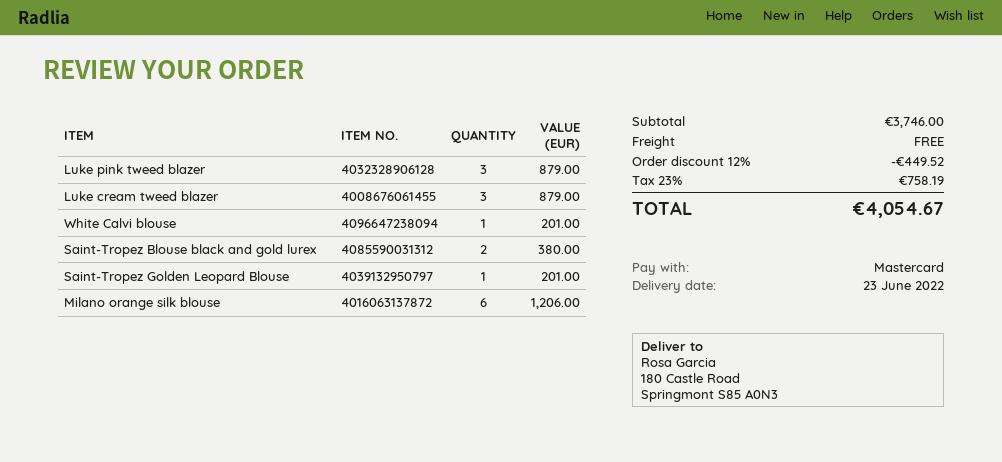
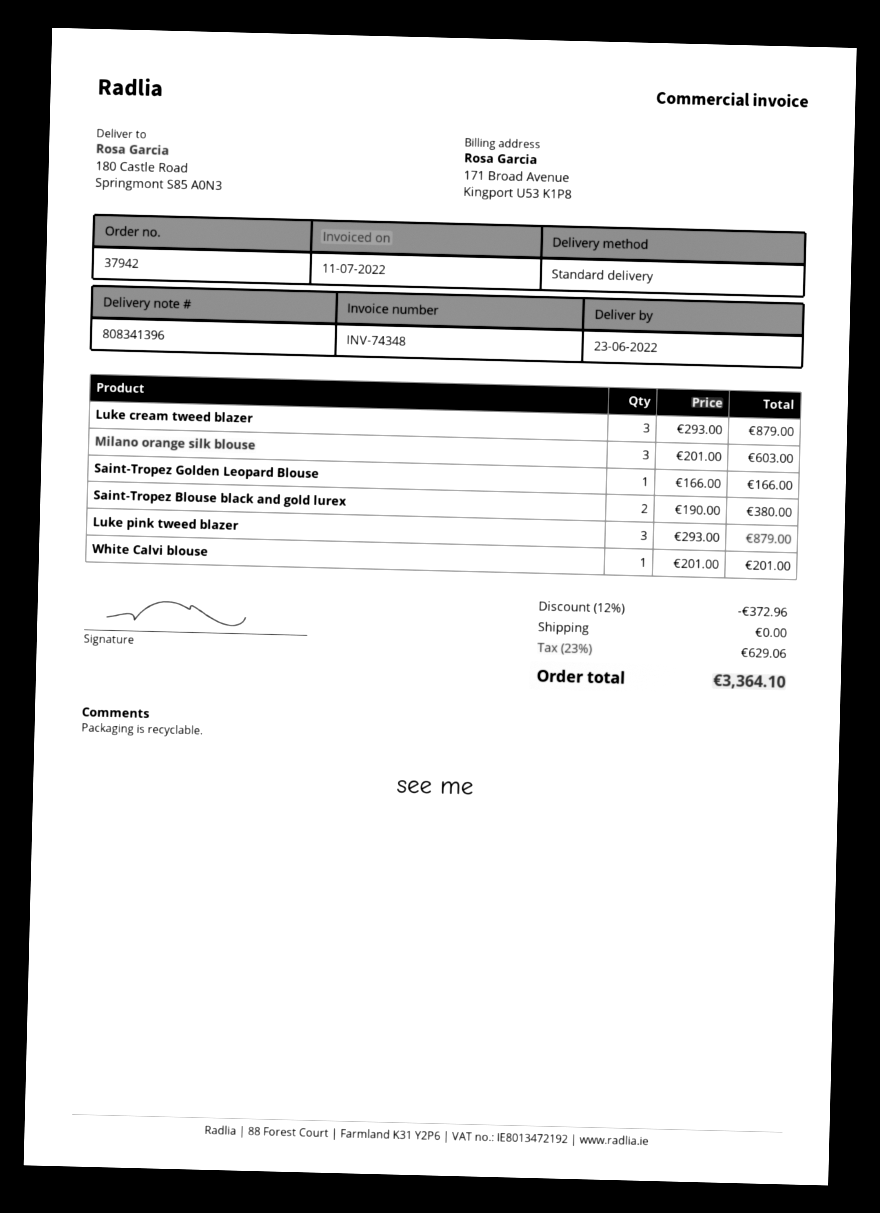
Saint-Tropez Golden Leopard Blouse: 1 for 201.00 -> 1 for 166.00
Milano orange silk blouse: 6 for 1206.00 -> 3 for 603.00
discount: 12% = 449.52 -> 12% = 372.96
tax: 23% = 758.19 -> 23% = 629.06
total: 4054.67 -> 3364.10

